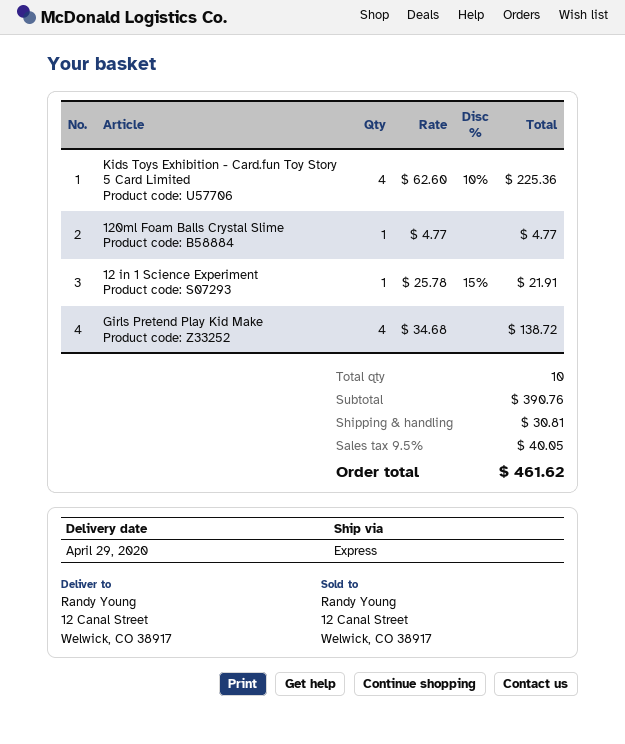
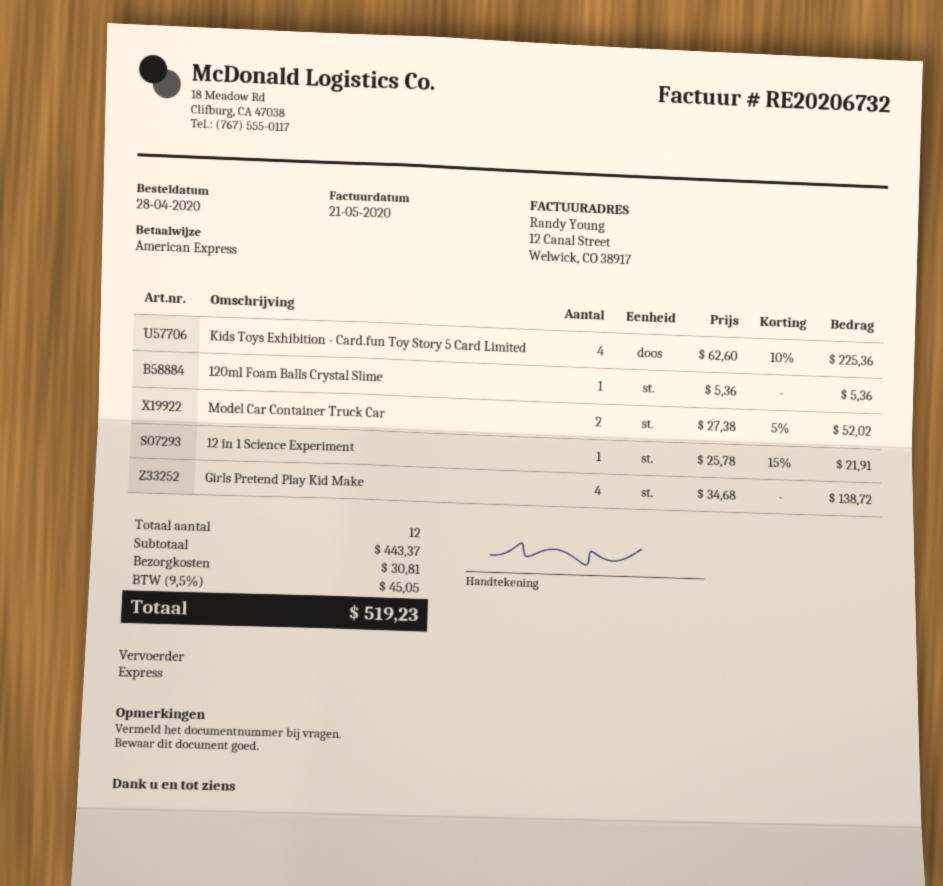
120ml Foam Balls Crystal Slime: 1 x 4.77 = 4.77 -> 1 x 5.36 = 5.36
Model Car Container Truck Car: none -> 2 x 27.38 - 5% = 52.02
total quantity: 10 -> 12
subtotal: 390.76 -> 443.37
tax: 9.5% = 40.05 -> 9.5% = 45.05
total: 461.62 -> 519.23

